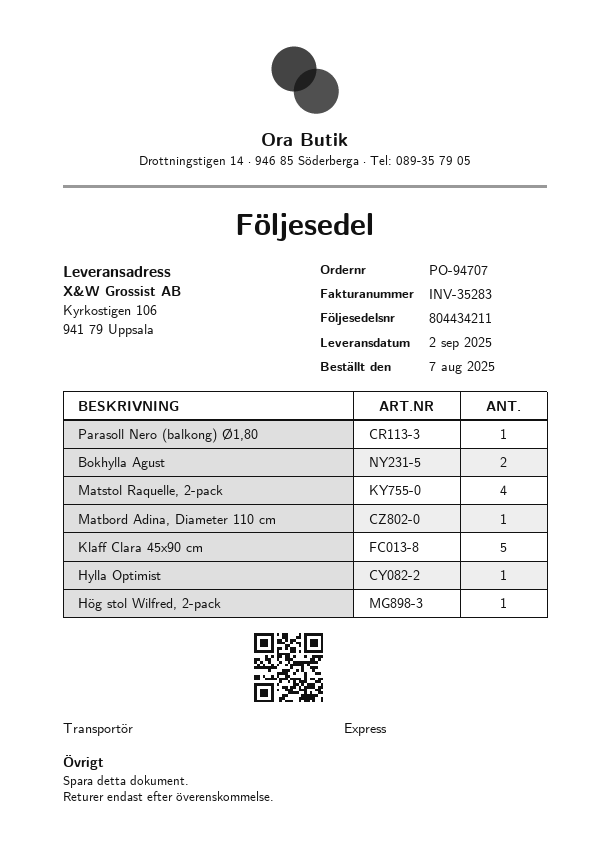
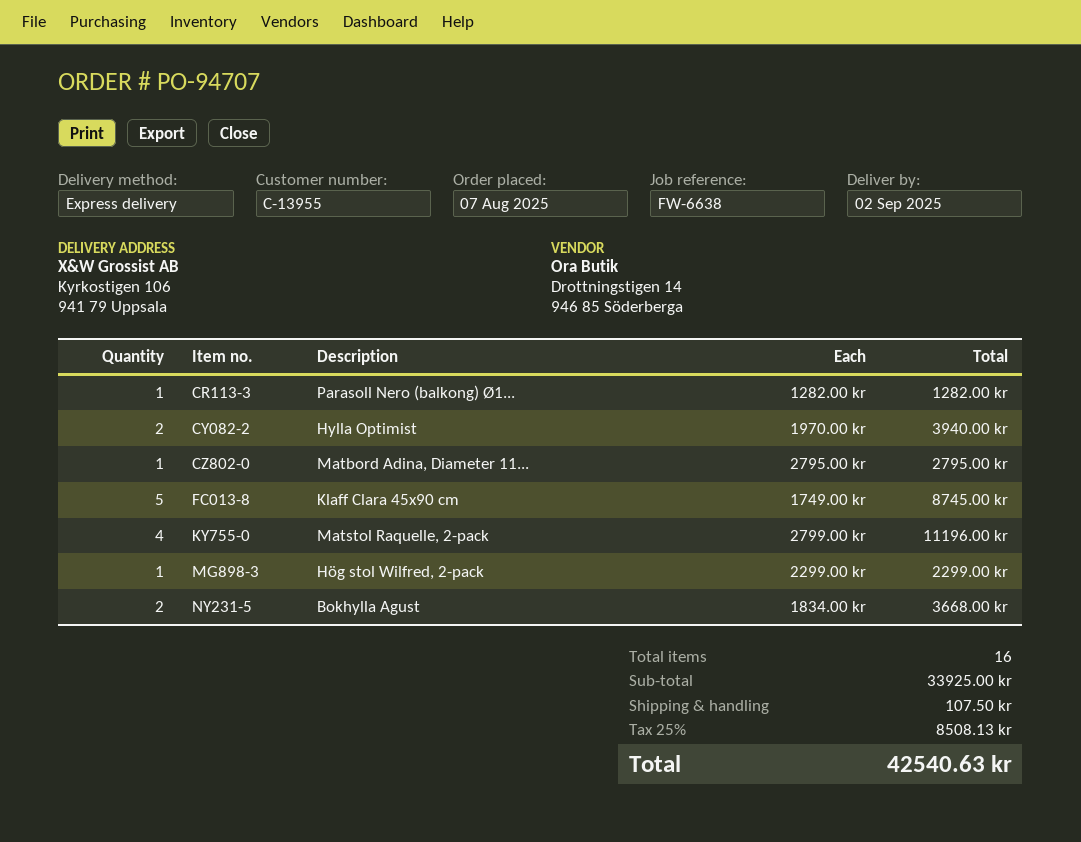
Hylla Optimist: 1 -> 2

